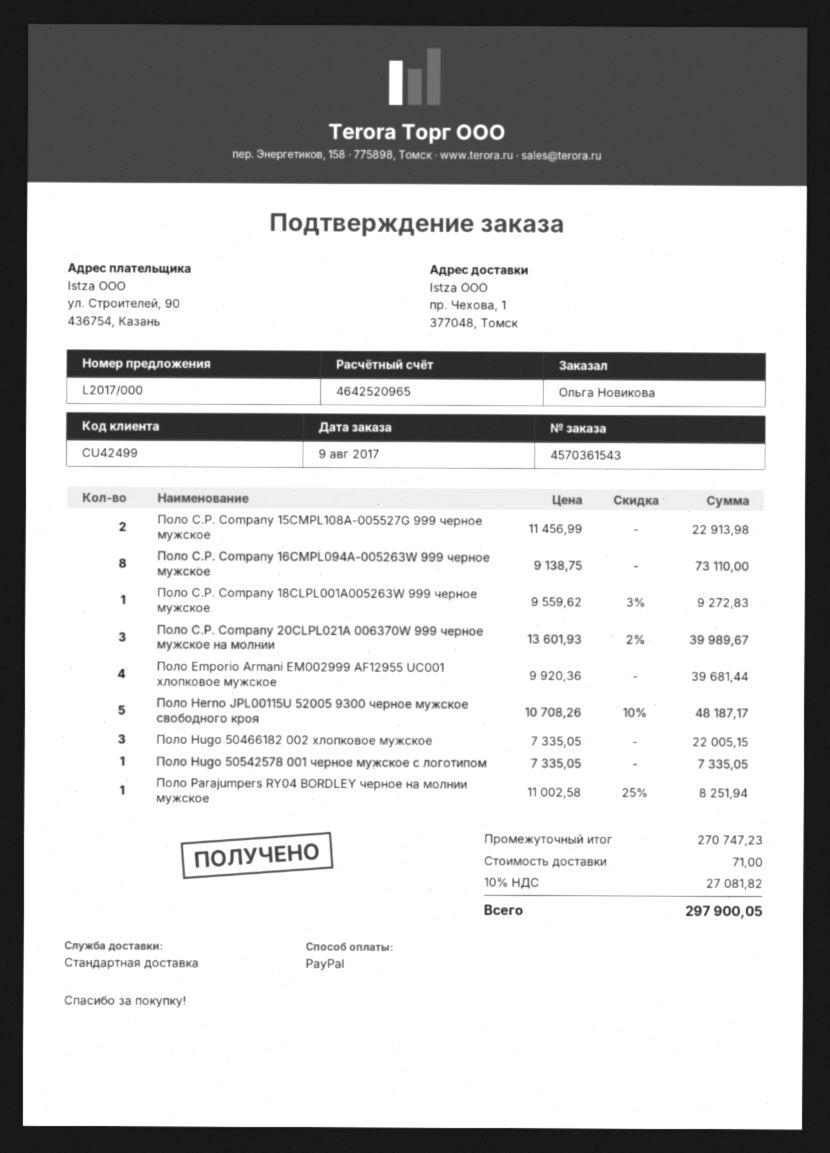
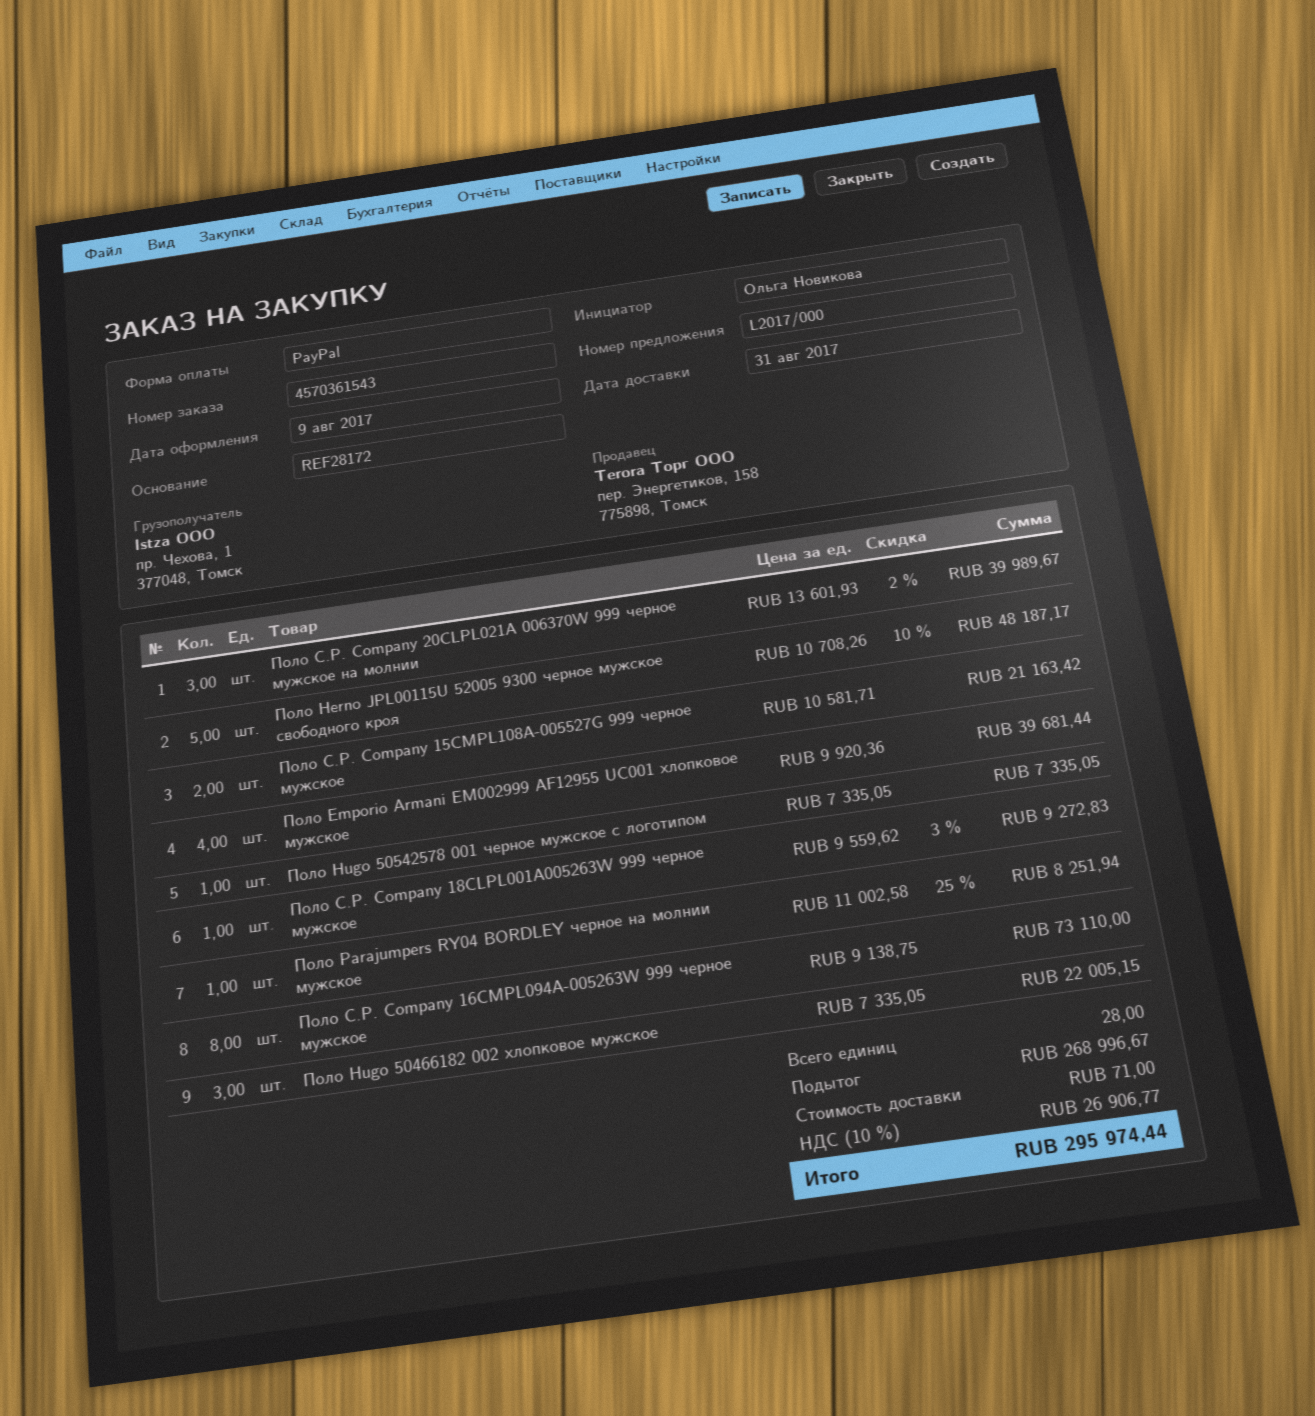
Поло C.P. Company 15CMPL108A-005527G 999 черное мужское: 2 x 11456.99 = 22913.98 -> 2 x 10581.71 = 21163.42
subtotal: 270747.23 -> 268996.67
tax: 10% = 27081.82 -> 10% = 26906.77
total: 297900.05 -> 295974.44

